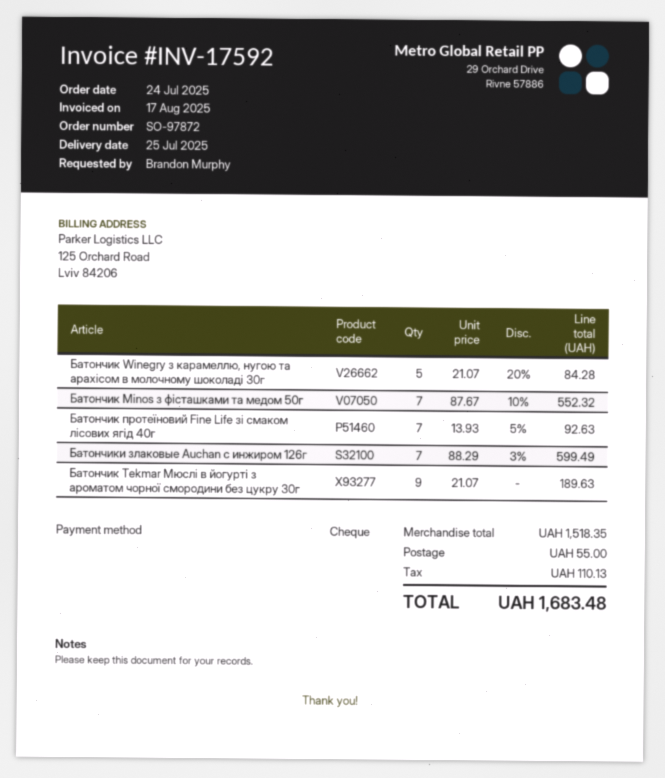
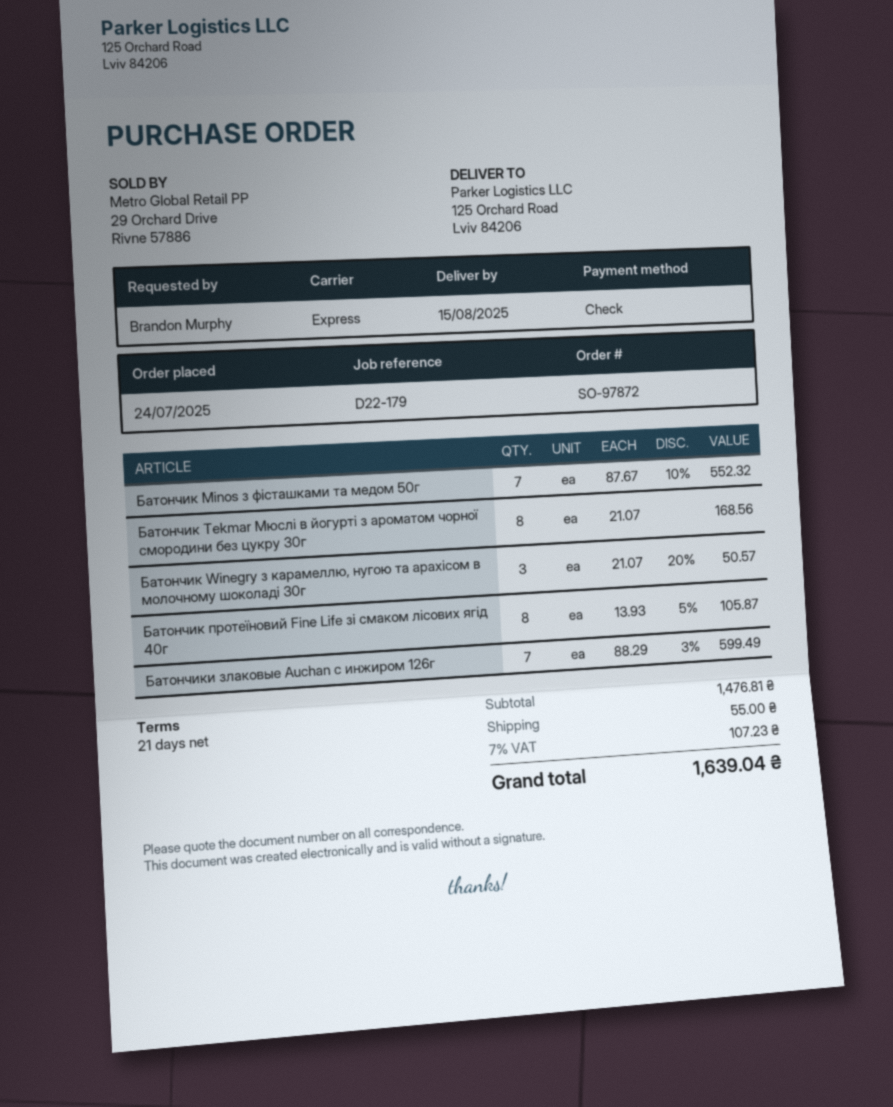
delivery date: 2025-07-25 -> 2025-08-15
Батончик Winegry з карамеллю, нугою та арахісом в молочному шоколаді 30г: 5 x 21.07 - 20% = 84.28 -> 3 x 21.07 - 20% = 50.57
Батончик протеїновий Fine Life зі смаком лісових ягід 40г: 7 x 13.93 - 5% = 92.63 -> 8 x 13.93 - 5% = 105.87
Батончик Tekmar Мюслі в йогурті з ароматом чорної смородини без цукру 30г: 9 x 21.07 = 189.63 -> 8 x 21.07 = 168.56
subtotal: 1518.35 -> 1476.81
tax: 110.13 -> 107.23
total: 1683.48 -> 1639.04

